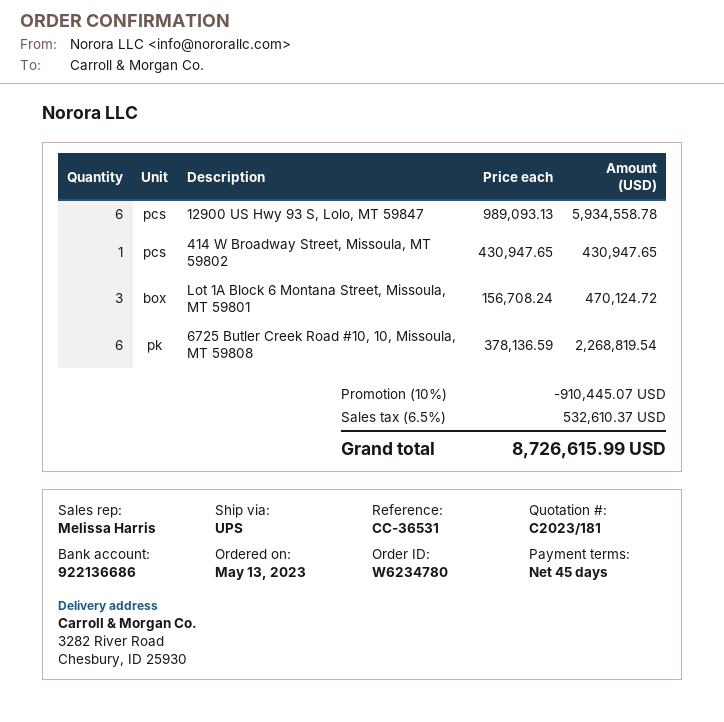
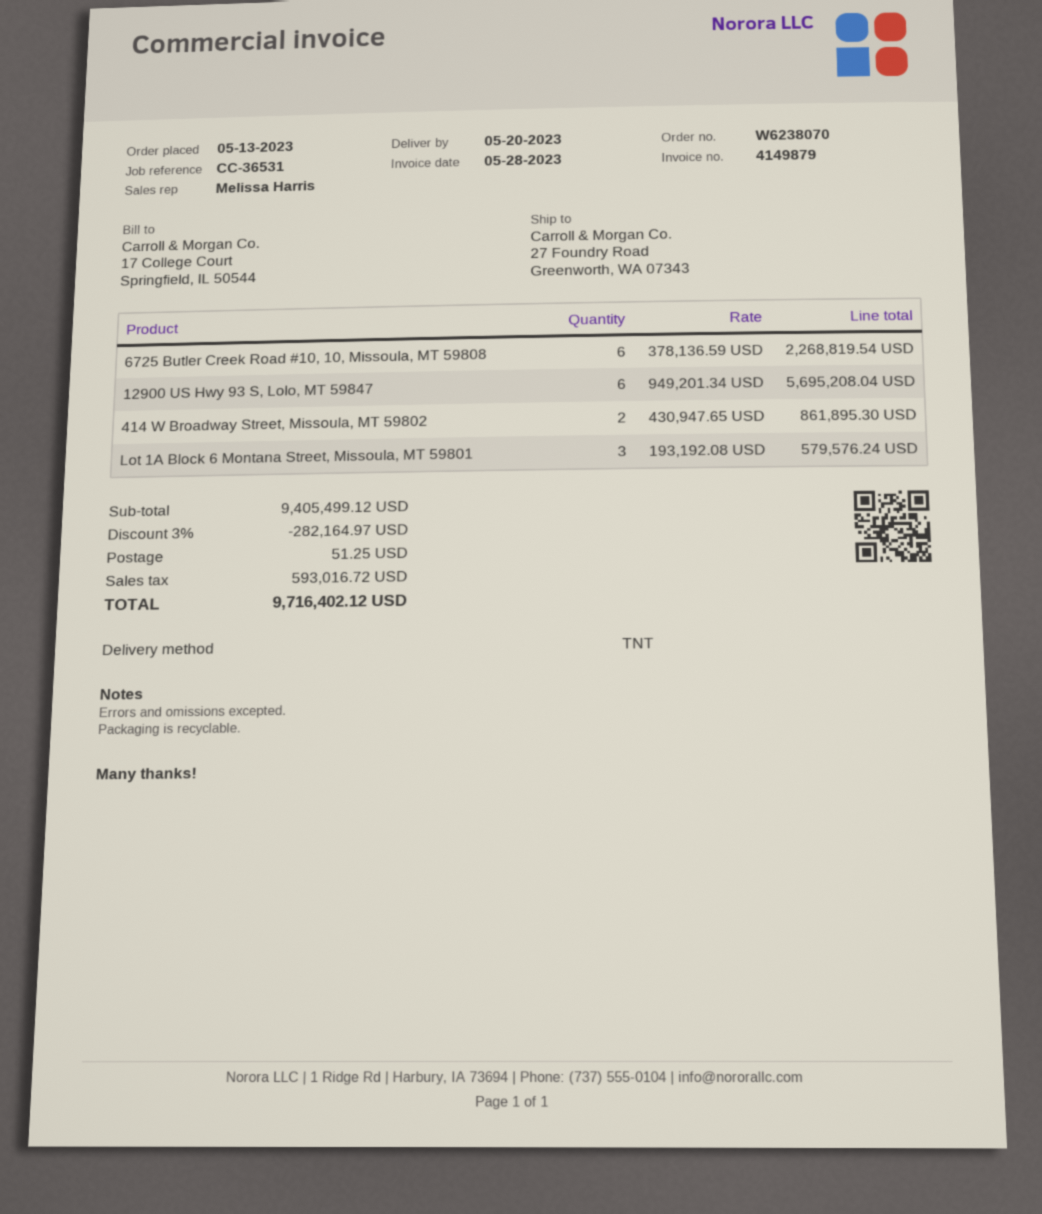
order number: W6234780 -> W6238070
shipping method: UPS -> TNT
ship to: 3282 River Road, Chesbury, ID 25930 -> 27 Foundry Road, Greenworth, WA 07343
12900 US Hwy 93 S, Lolo, MT 59847: 6 x 989093.13 = 5934558.78 -> 6 x 949201.34 = 5695208.04
414 W Broadway Street, Missoula, MT 59802: 1 x 430947.65 = 430947.65 -> 2 x 430947.65 = 861895.30
Lot 1A Block 6 Montana Street, Missoula, MT 59801: 3 x 156708.24 = 470124.72 -> 3 x 193192.08 = 579576.24
discount: 10% = 910445.07 -> 3% = 282164.97
shipping: none -> 51.25
tax: 532610.37 -> 593016.72
total: 8726615.99 -> 9716402.12

